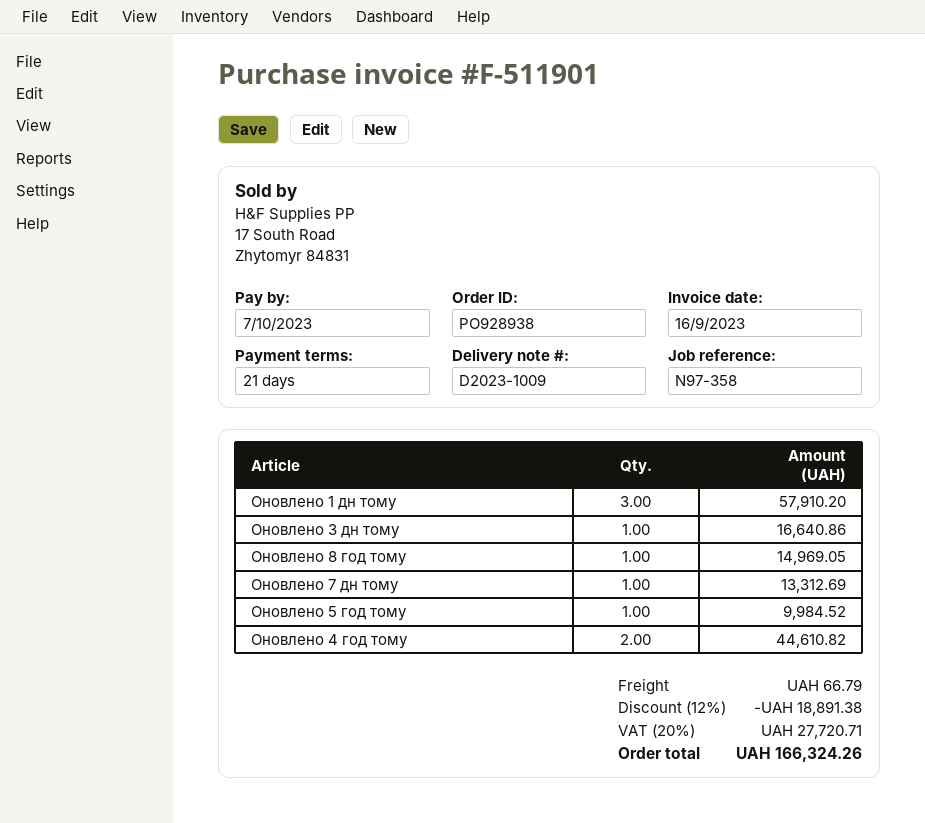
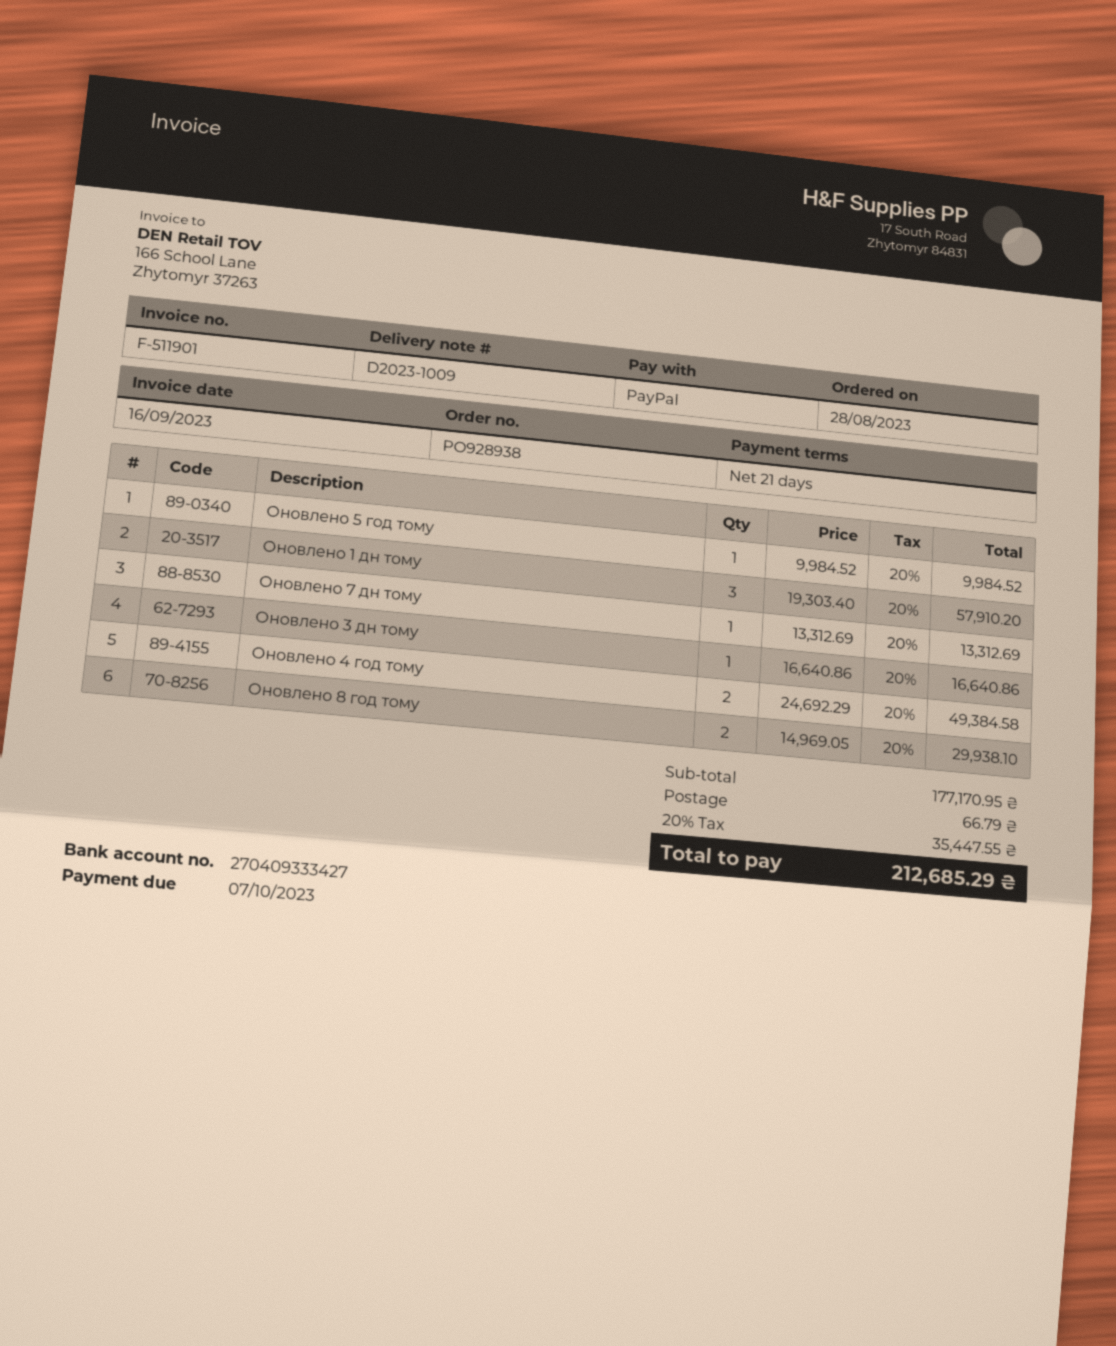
Оновлено 8 год тому: 1 for 14969.05 -> 2 for 29938.10
Оновлено 4 год тому: 2 for 44610.82 -> 2 for 49384.58
discount: 12% = 18891.38 -> none
tax: 20% = 27720.71 -> 20% = 35447.55
total: 166324.26 -> 212685.29

